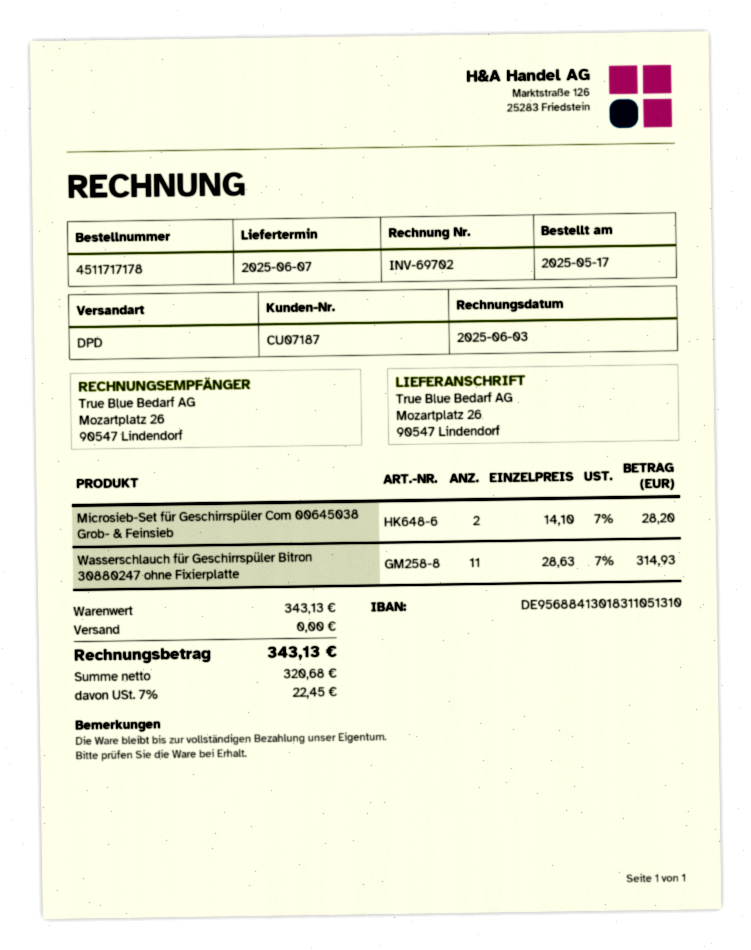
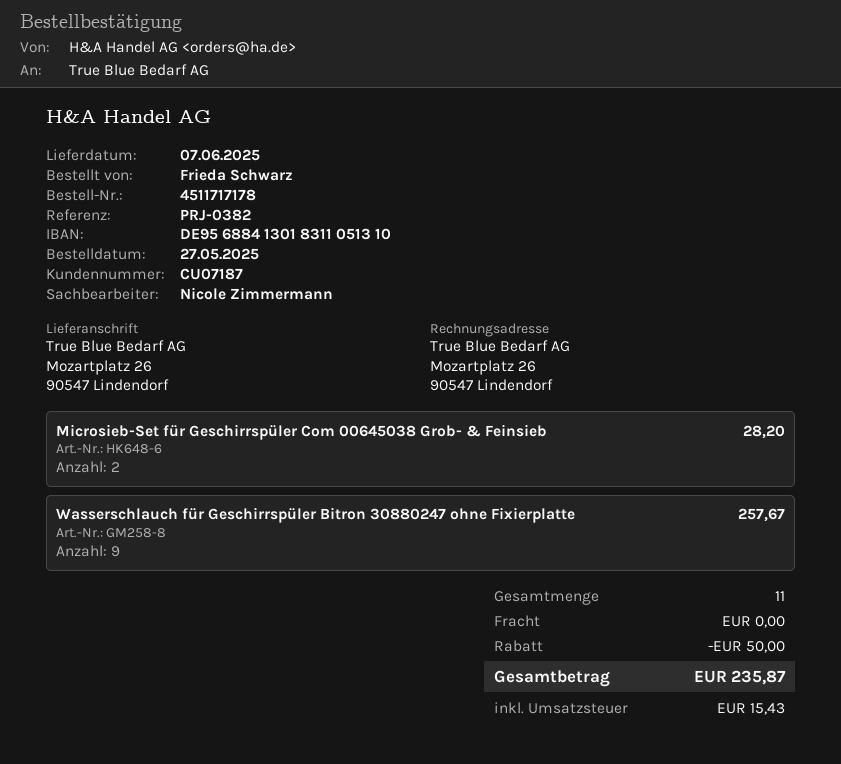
order date: 2025-05-17 -> 2025-05-27
Wasserschlauch für Geschirrspüler Bitron 30880247 ohne Fixierplatte: 11 for 314.93 -> 9 for 257.67
discount: none -> 50.00
tax: 22.45 -> 15.43
total: 343.13 -> 235.87

